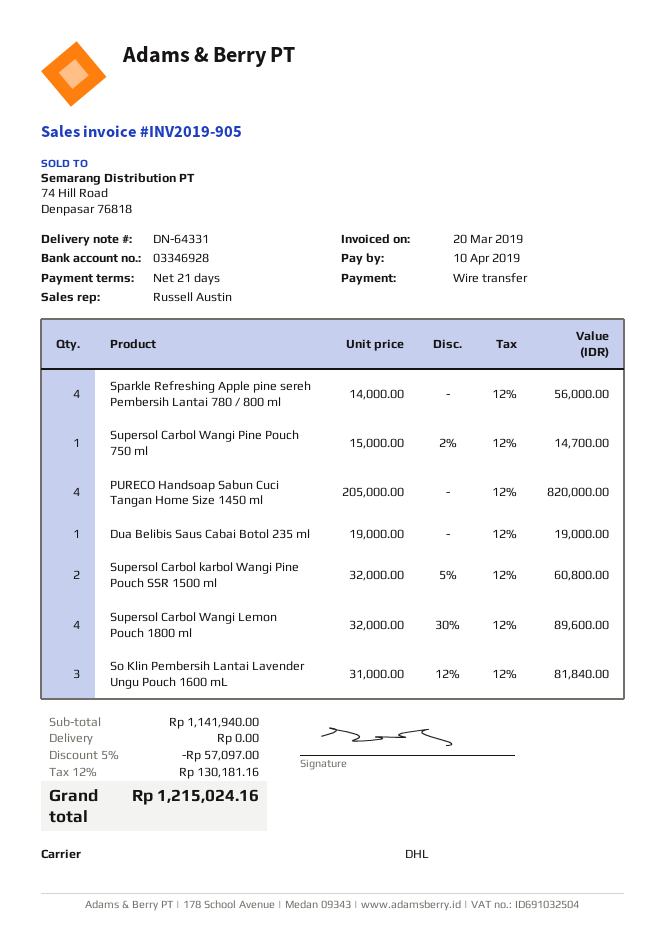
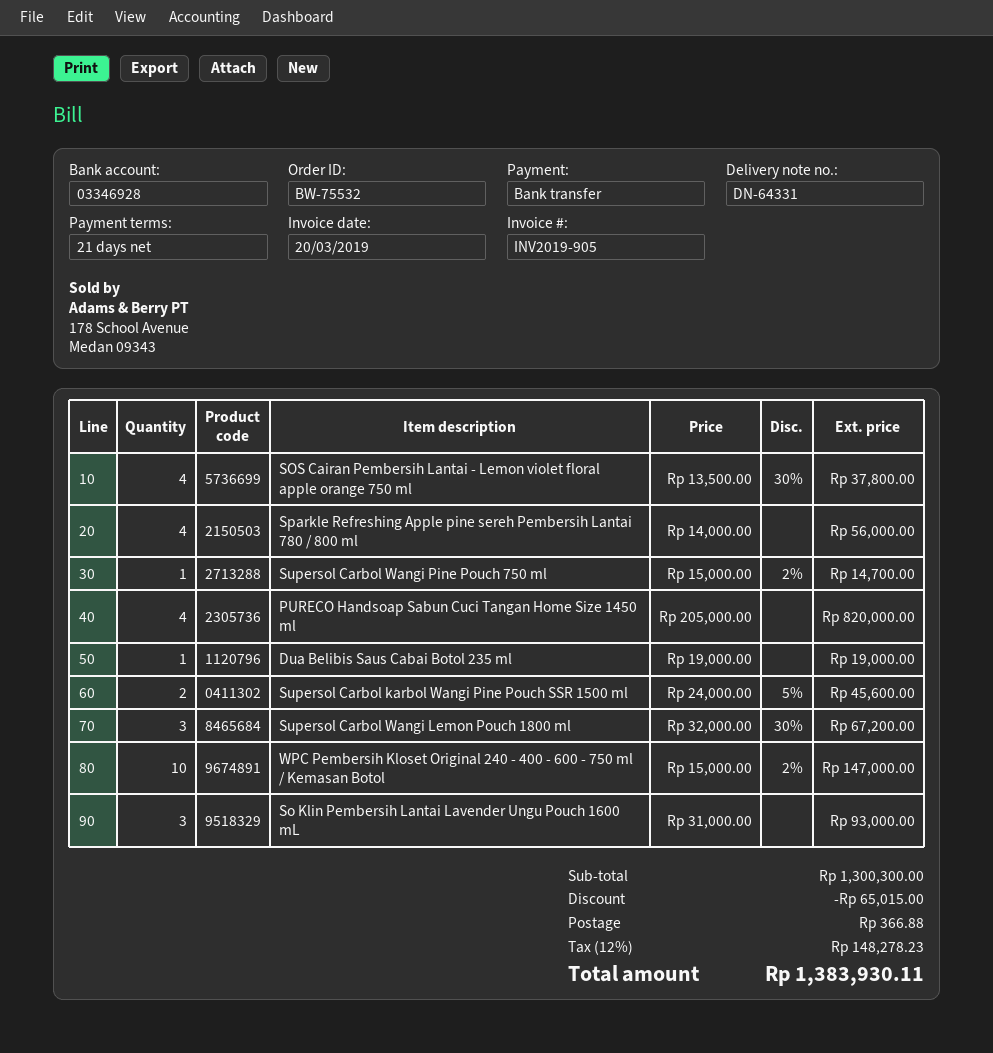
Supersol Carbol karbol Wangi Pine Pouch SSR 1500 ml: 2 x 32000.00 - 5% = 60800.00 -> 2 x 24000.00 - 5% = 45600.00
Supersol Carbol Wangi Lemon Pouch 1800 ml: 4 x 32000.00 - 30% = 89600.00 -> 3 x 32000.00 - 30% = 67200.00
So Klin Pembersih Lantai Lavender Ungu Pouch 1600 mL: 3 x 31000.00 - 12% = 81840.00 -> 3 x 31000.00 = 93000.00
SOS Cairan Pembersih Lantai - Lemon violet floral apple orange 750 ml: none -> 4 x 13500.00 - 30% = 37800.00
WPC Pembersih Kloset Original 240 - 400 - 600 - 750 ml / Kemasan Botol: none -> 10 x 15000.00 - 2% = 147000.00
subtotal: 1141940.00 -> 1300300.00
discount: 57097.00 -> 65015.00
shipping: 0.00 -> 366.88
tax: 12% = 130181.16 -> 12% = 148278.23
total: 1215024.16 -> 1383930.11

